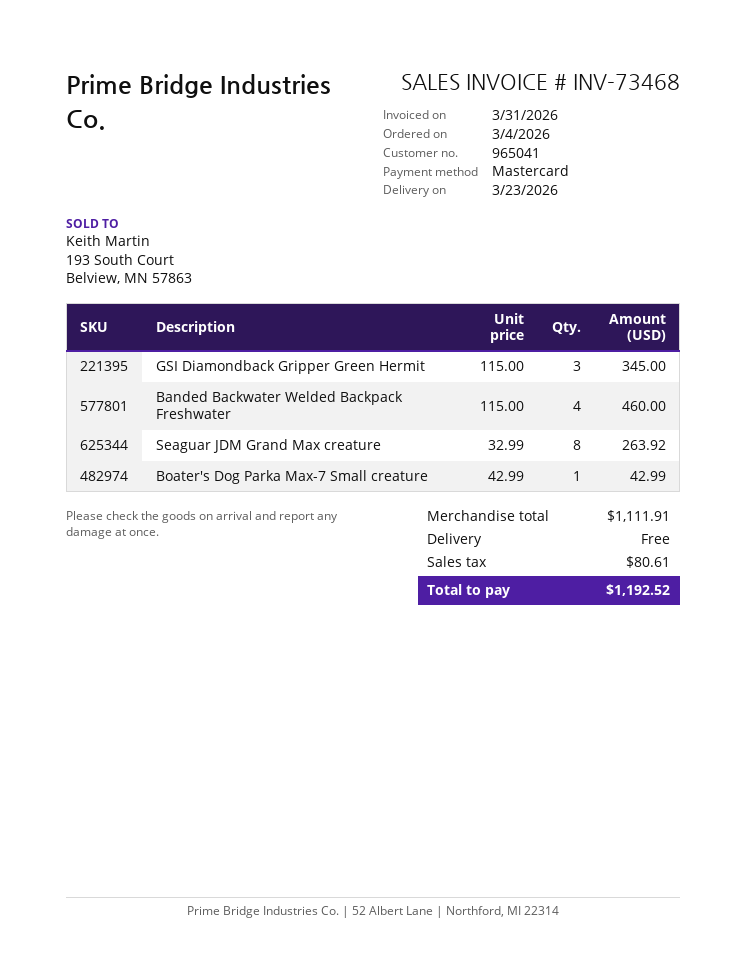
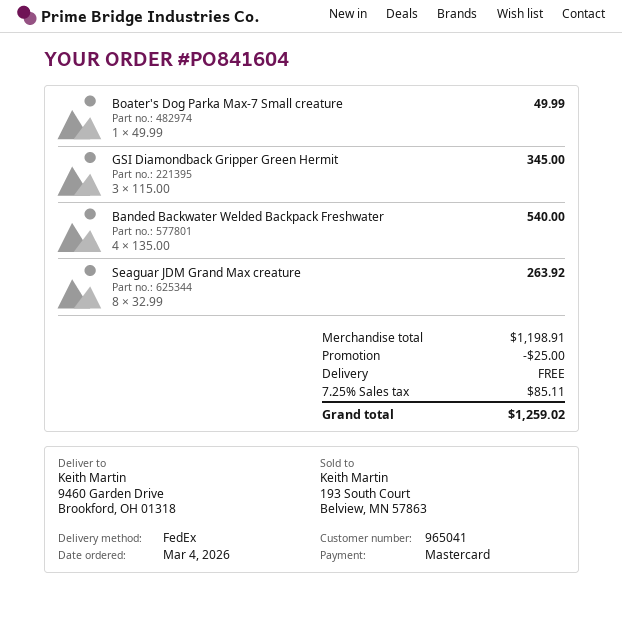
Banded Backwater Welded Backpack Freshwater: 4 x 115.00 = 460.00 -> 4 x 135.00 = 540.00
Boater's Dog Parka Max-7 Small creature: 1 x 42.99 = 42.99 -> 1 x 49.99 = 49.99
subtotal: 1111.91 -> 1198.91
discount: none -> 25.00
tax: 80.61 -> 85.11
total: 1192.52 -> 1259.02

